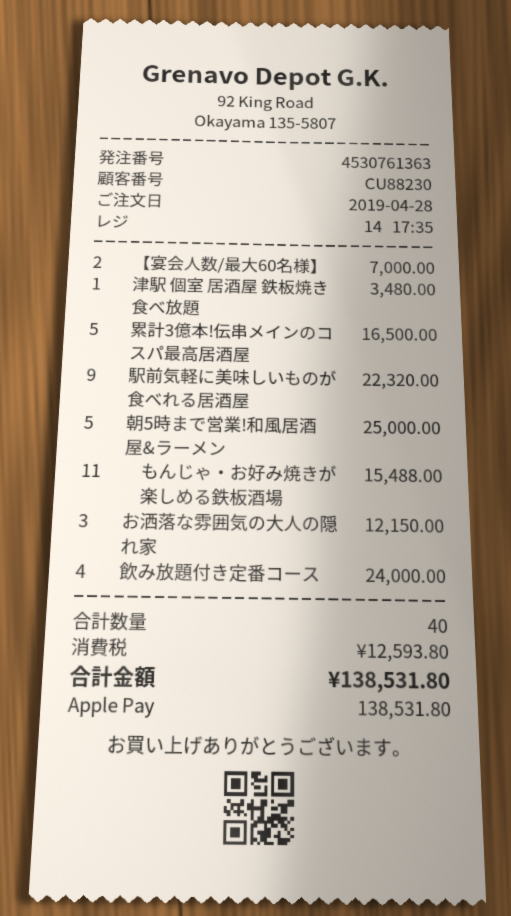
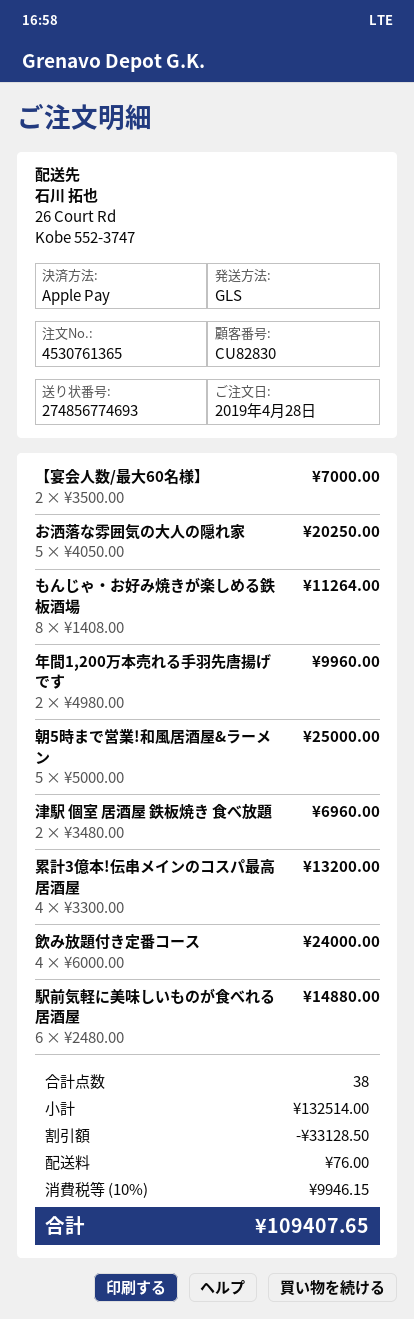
order number: 4530761363 -> 4530761365
customer number: CU88230 -> CU82830
津駅 個室 居酒屋 鉄板焼き 食べ放題: 1 for 3480.00 -> 2 for 6960.00
累計3億本!伝串メインのコスパ最高居酒屋: 5 for 16500.00 -> 4 for 13200.00
駅前気軽に美味しいものが食べれる居酒屋: 9 for 22320.00 -> 6 for 14880.00
もんじゃ・お好み焼きが楽しめる鉄板酒場: 11 for 15488.00 -> 8 for 11264.00
お洒落な雰囲気の大人の隠れ家: 3 for 12150.00 -> 5 for 20250.00
年間1,200万本売れる手羽先唐揚げです: none -> 2 for 9960.00
total quantity: 40 -> 38
discount: none -> 33128.50
shipping: none -> 76.00
tax: 12593.80 -> 9946.15
total: 138531.80 -> 109407.65

